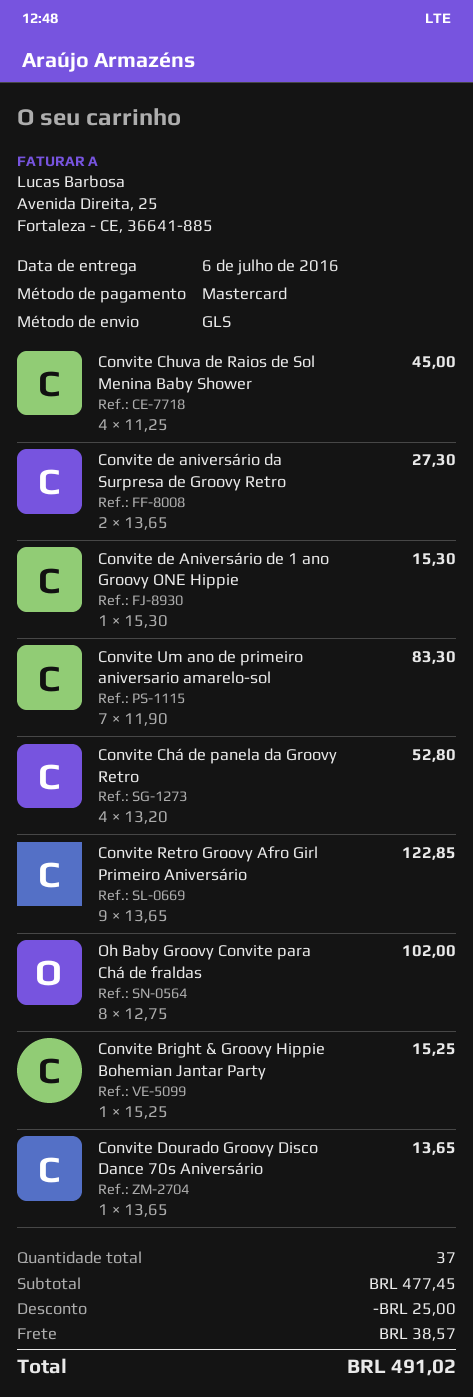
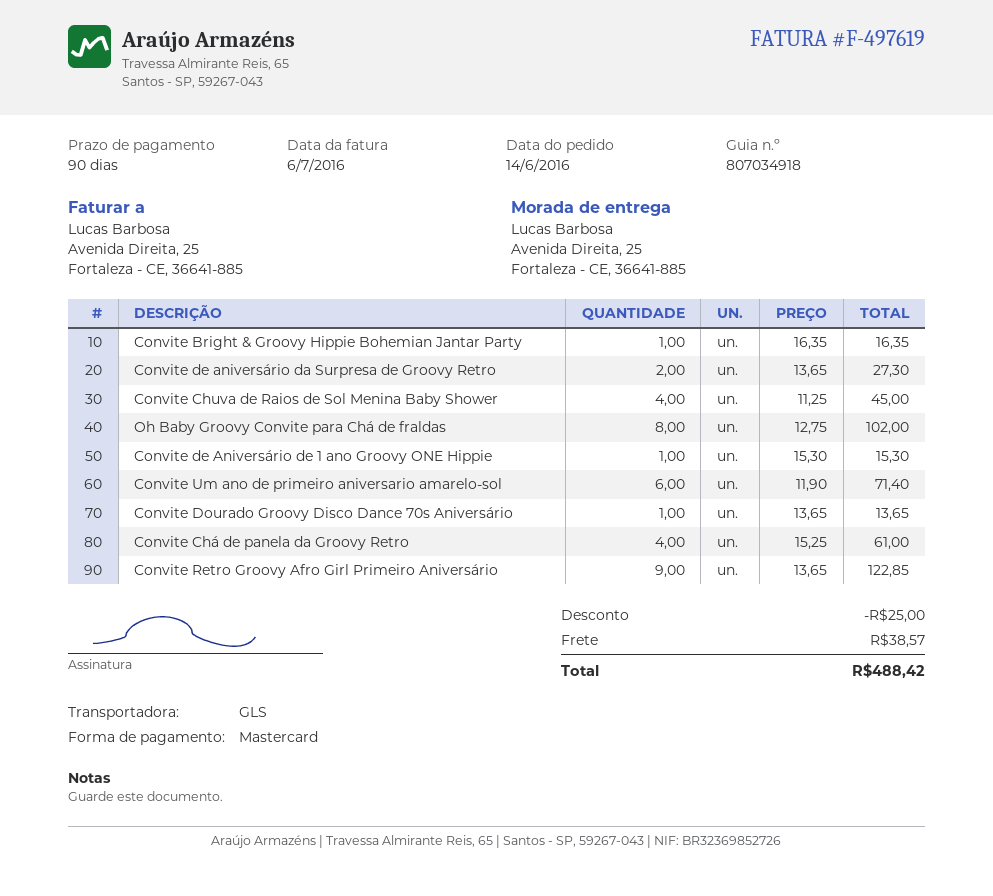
Convite Um ano de primeiro aniversario amarelo-sol: 7 x 11.90 = 83.30 -> 6 x 11.90 = 71.40
Convite Chá de panela da Groovy Retro: 4 x 13.20 = 52.80 -> 4 x 15.25 = 61.00
Convite Bright & Groovy Hippie Bohemian Jantar Party: 1 x 15.25 = 15.25 -> 1 x 16.35 = 16.35
total: 491.02 -> 488.42

